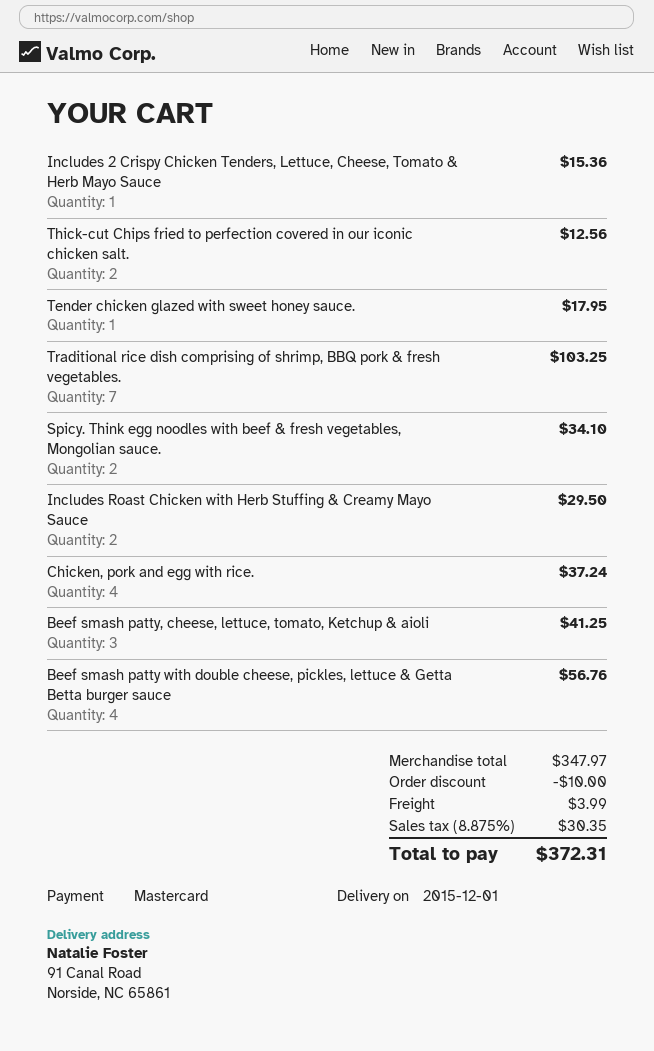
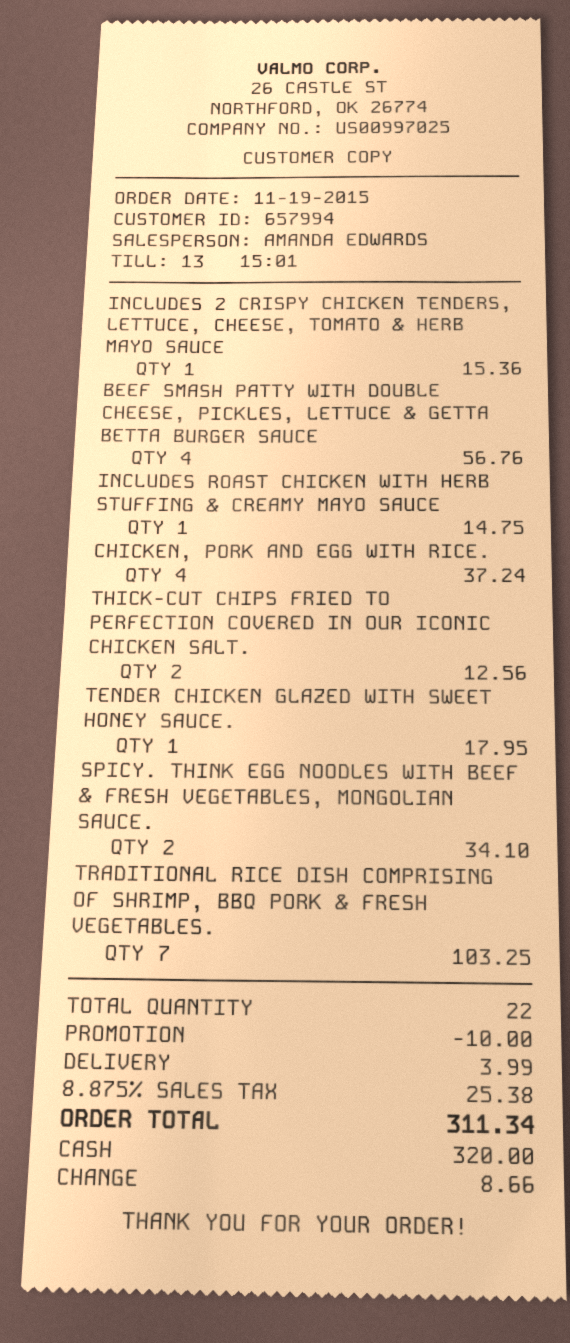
payment method: Mastercard -> cash
Includes Roast Chicken with Herb Stuffing & Creamy Mayo Sauce: 2 for 29.50 -> 1 for 14.75
Beef smash patty, cheese, lettuce, tomato, Ketchup & aioli: 3 for 41.25 -> none
tax: 8.875% = 30.35 -> 8.875% = 25.38
total: 372.31 -> 311.34

